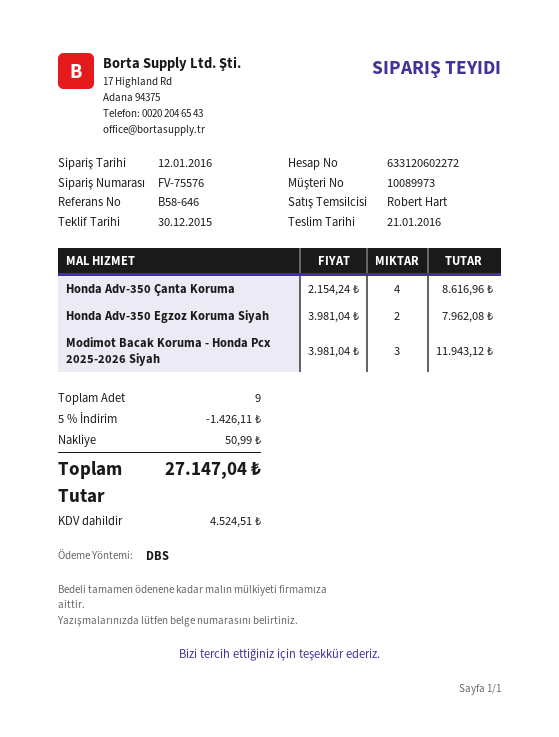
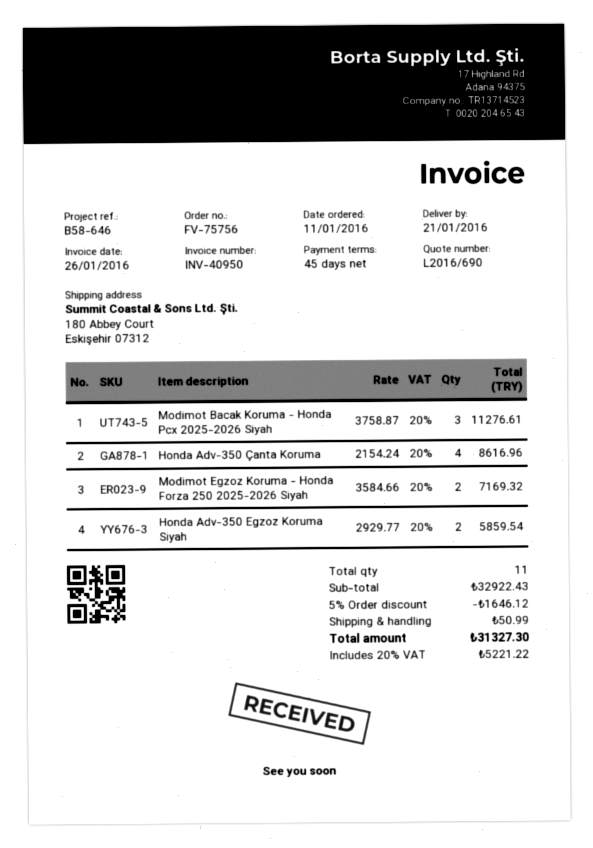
order number: FV-75576 -> FV-75756
order date: 2016-01-12 -> 2016-01-11
Honda Adv-350 Egzoz Koruma Siyah: 2 x 3981.04 = 7962.08 -> 2 x 2929.77 = 5859.54
Modimot Bacak Koruma - Honda Pcx 2025-2026 Siyah: 3 x 3981.04 = 11943.12 -> 3 x 3758.87 = 11276.61
Modimot Egzoz Koruma - Honda Forza 250 2025-2026 Siyah: none -> 2 x 3584.66 = 7169.32
total quantity: 9 -> 11
discount: 5% = 1426.11 -> 5% = 1646.12
tax: 4524.51 -> 5221.22
total: 27147.04 -> 31327.30

